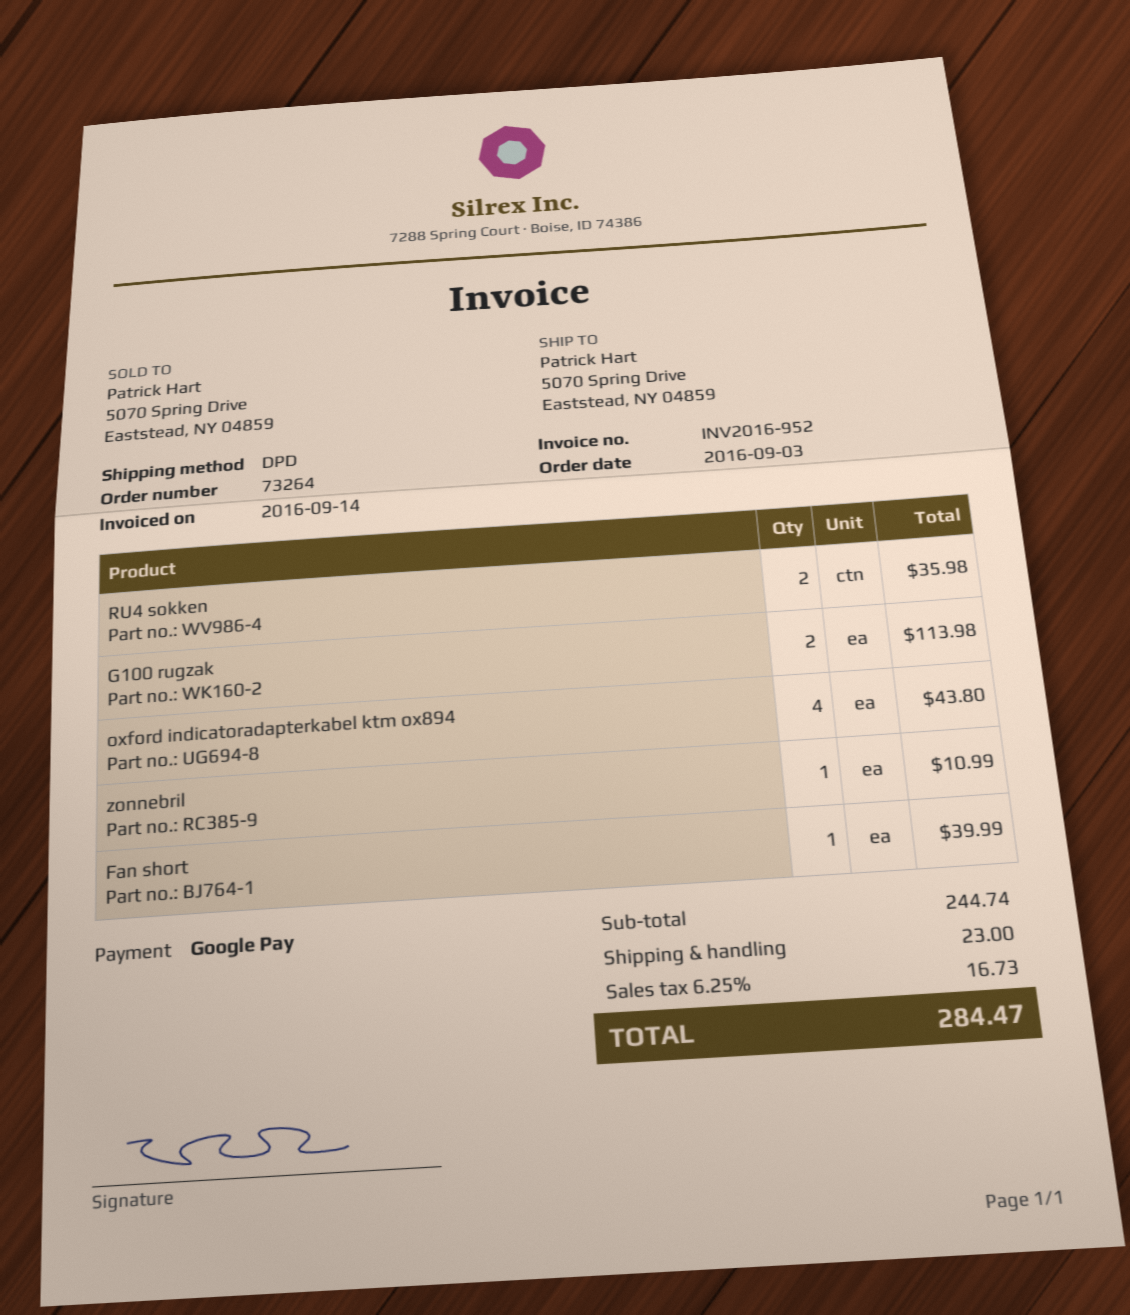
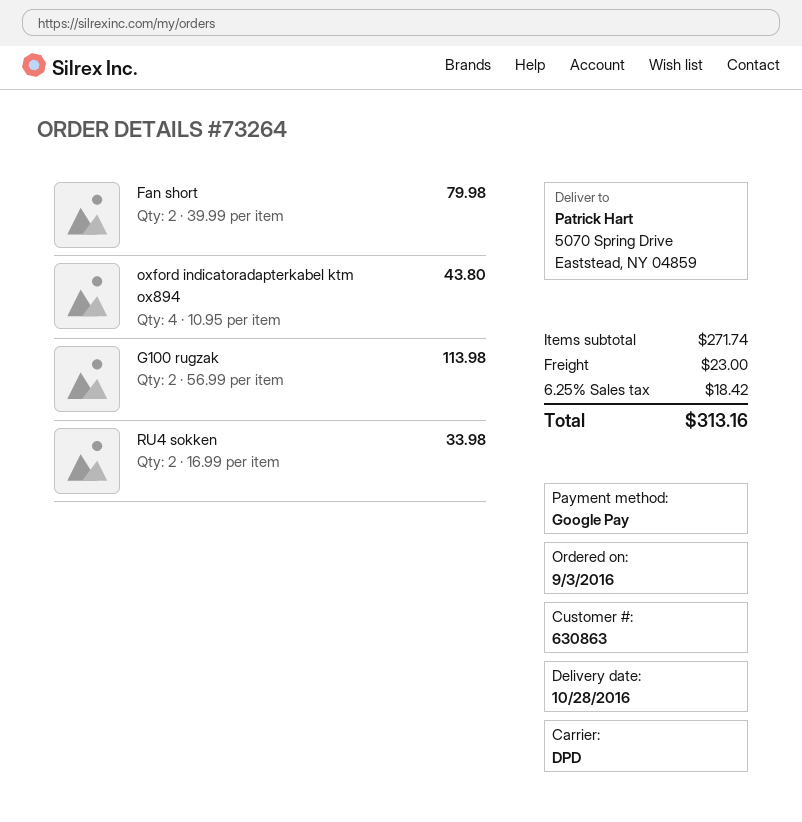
RU4 sokken: 2 for 35.98 -> 2 for 33.98
zonnebril: 1 for 10.99 -> none
Fan short: 1 for 39.99 -> 2 for 79.98
subtotal: 244.74 -> 271.74
tax: 6.25% = 16.73 -> 6.25% = 18.42
total: 284.47 -> 313.16

